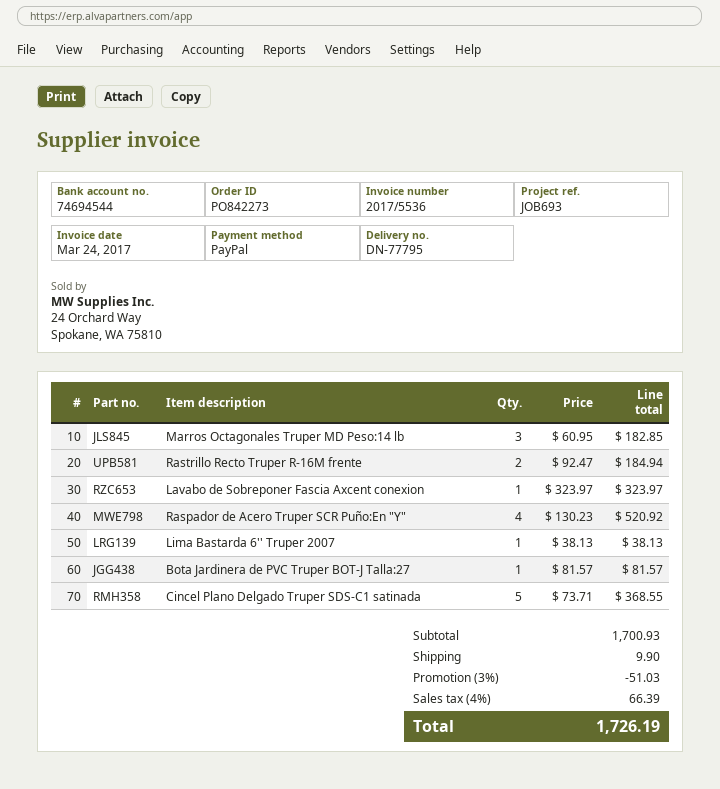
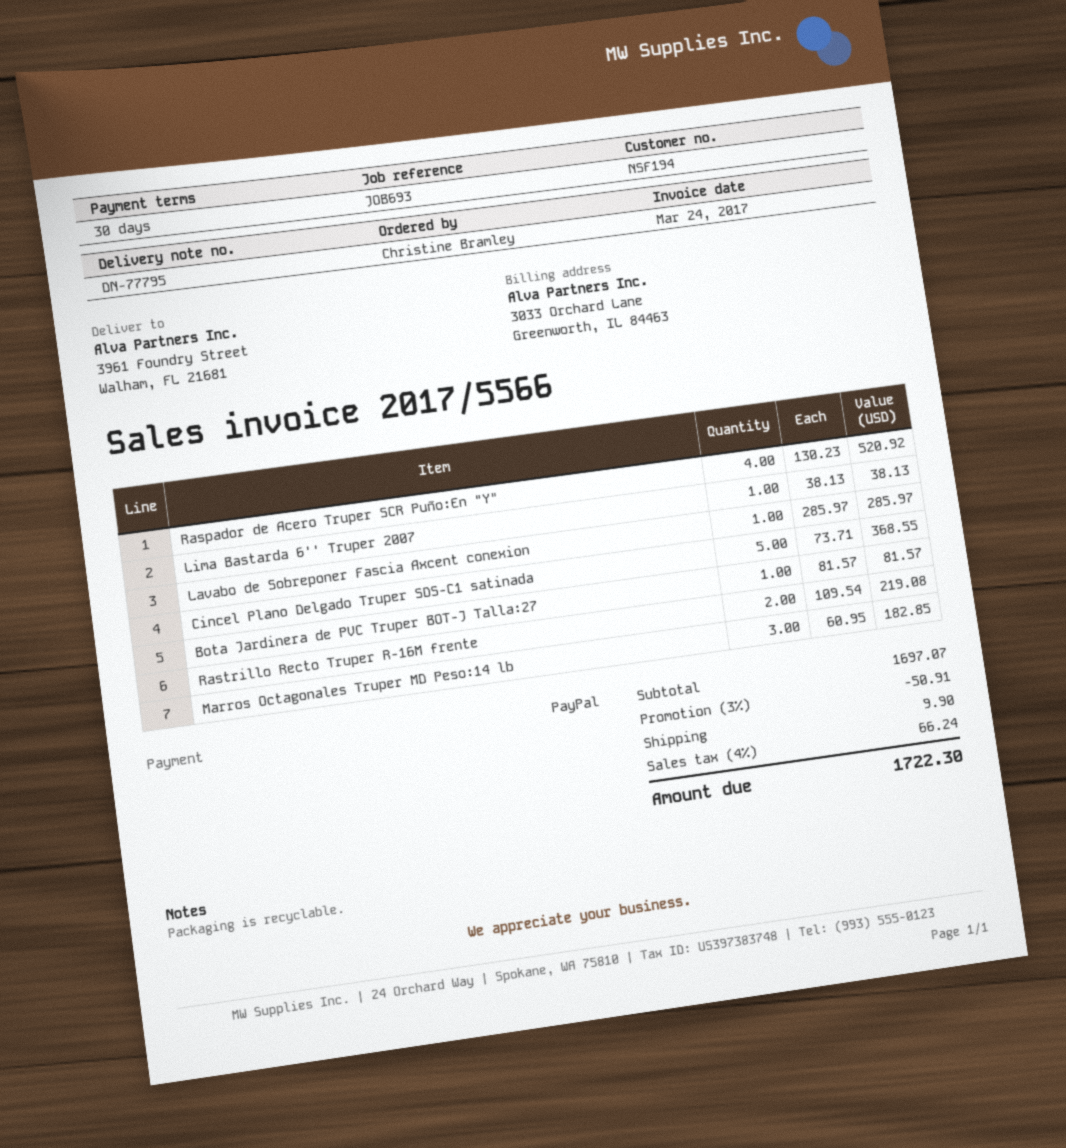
invoice number: 2017/5536 -> 2017/5566
Rastrillo Recto Truper R-16M frente: 2 x 92.47 = 184.94 -> 2 x 109.54 = 219.08
Lavabo de Sobreponer Fascia Axcent conexion: 1 x 323.97 = 323.97 -> 1 x 285.97 = 285.97
subtotal: 1700.93 -> 1697.07
discount: 3% = 51.03 -> 3% = 50.91
tax: 4% = 66.39 -> 4% = 66.24
total: 1726.19 -> 1722.30

